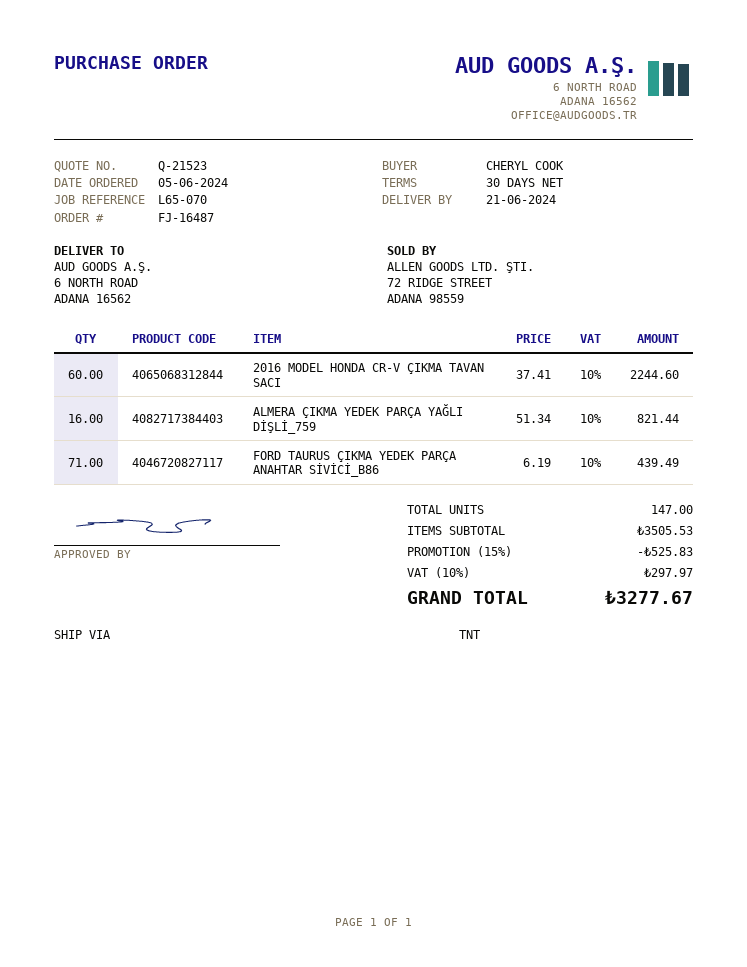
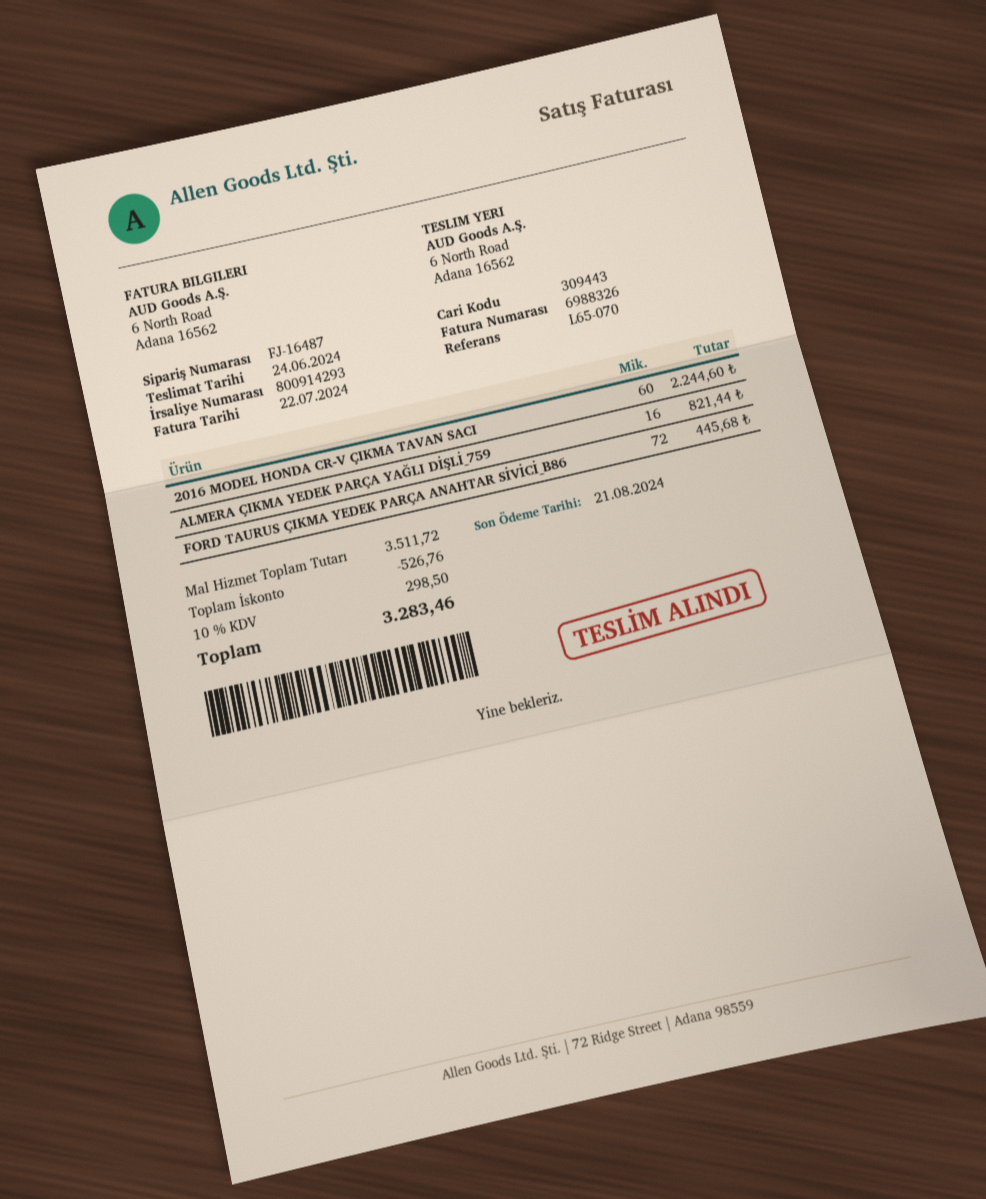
delivery date: 2024-06-21 -> 2024-06-24
FORD TAURUS ÇIKMA YEDEK PARÇA ANAHTAR SİVİCİ_B86: 71 for 439.49 -> 72 for 445.68
subtotal: 3505.53 -> 3511.72
discount: 525.83 -> 526.76
tax: 10% = 297.97 -> 10% = 298.50
total: 3277.67 -> 3283.46

